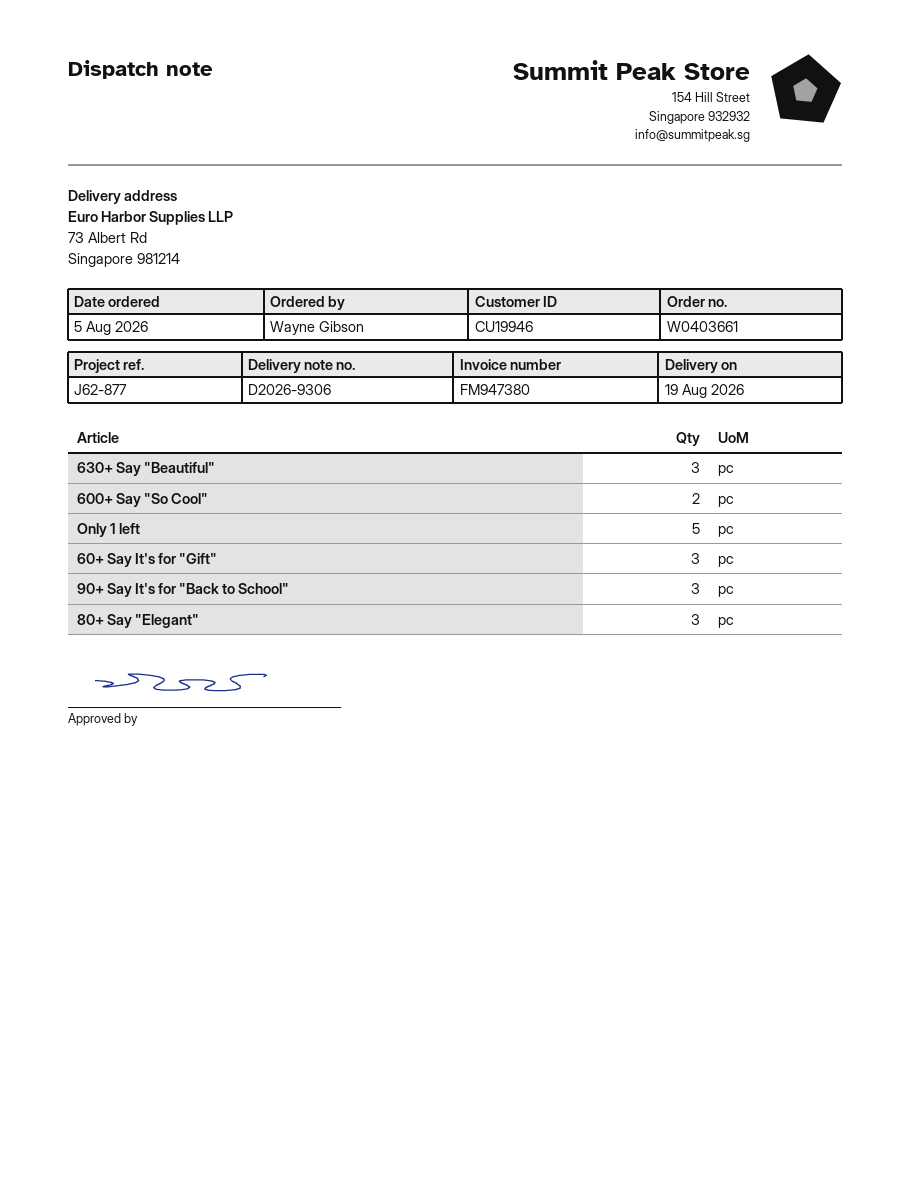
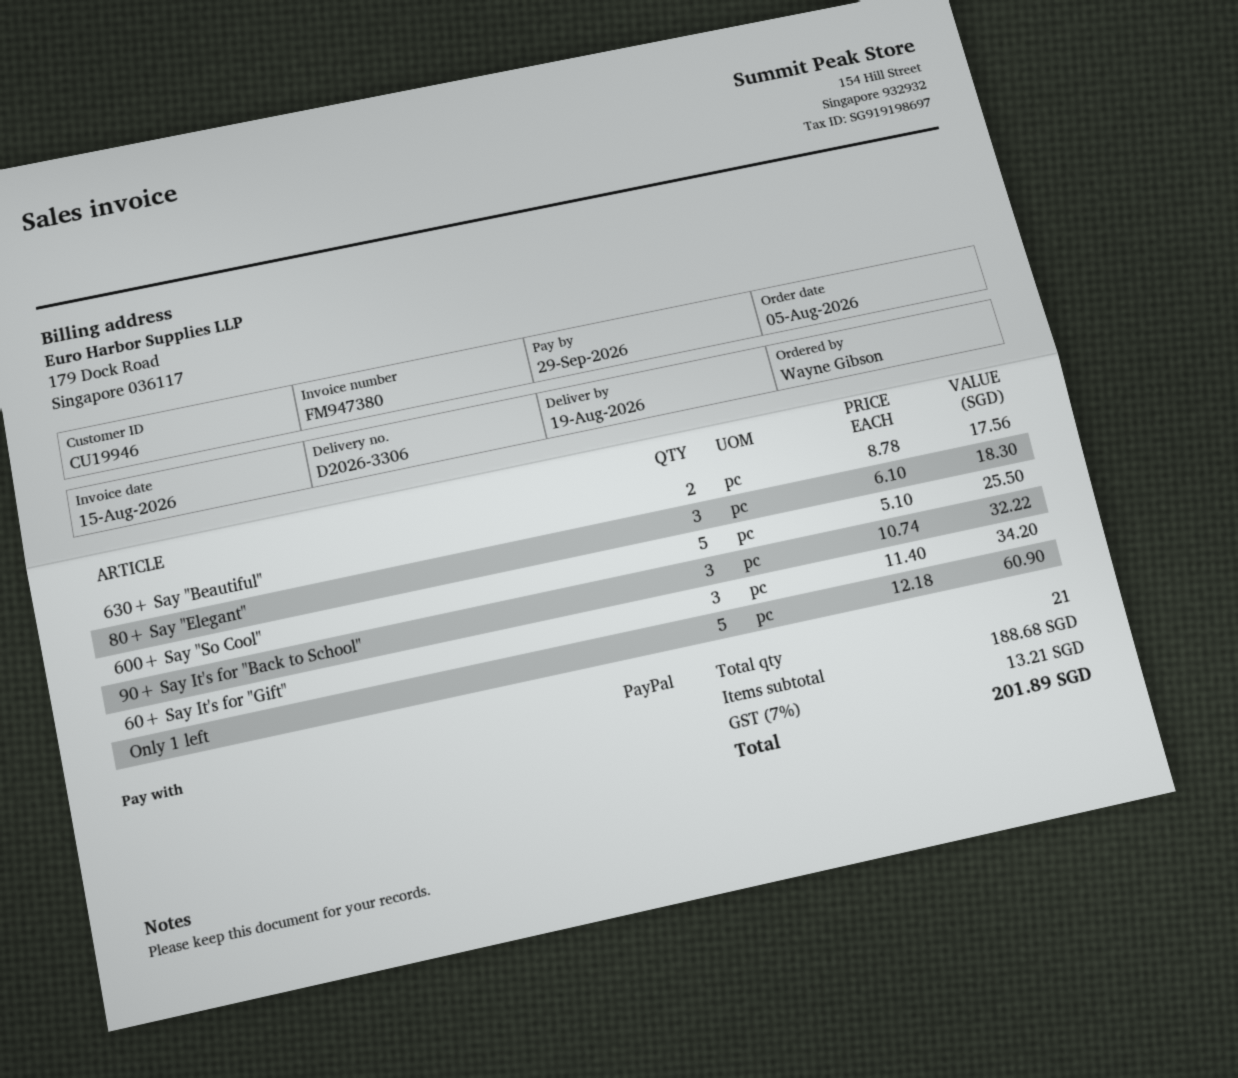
delivery note number: D2026-9306 -> D2026-3306
630+ Say "Beautiful": 3 -> 2
600+ Say "So Cool": 2 -> 5

